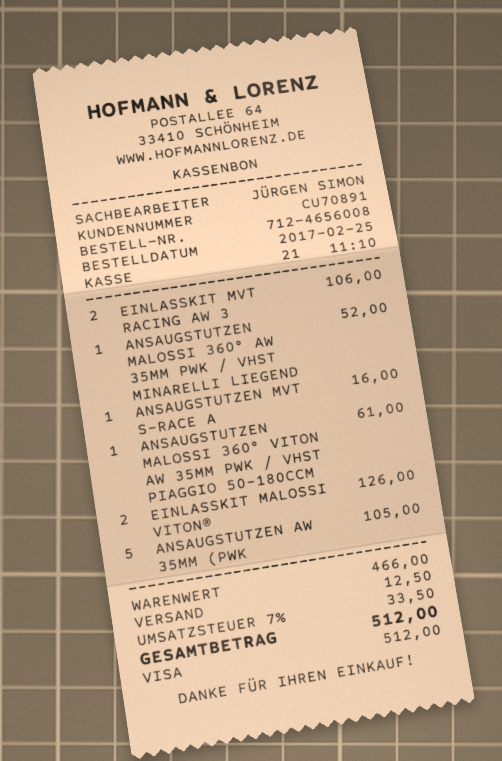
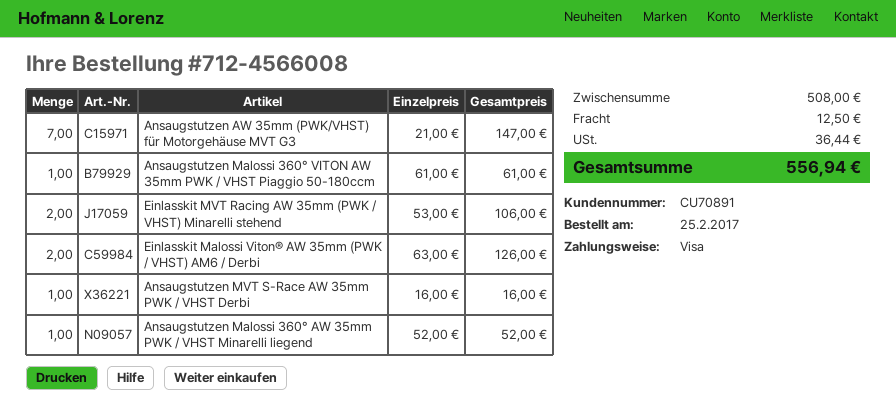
order number: 712-4656008 -> 712-4566008
ANSAUGSTUTZEN AW 35MM (PWK: 5 for 105.00 -> 7 for 147.00
subtotal: 466.00 -> 508.00
tax: 33.50 -> 36.44
total: 512.00 -> 556.94

